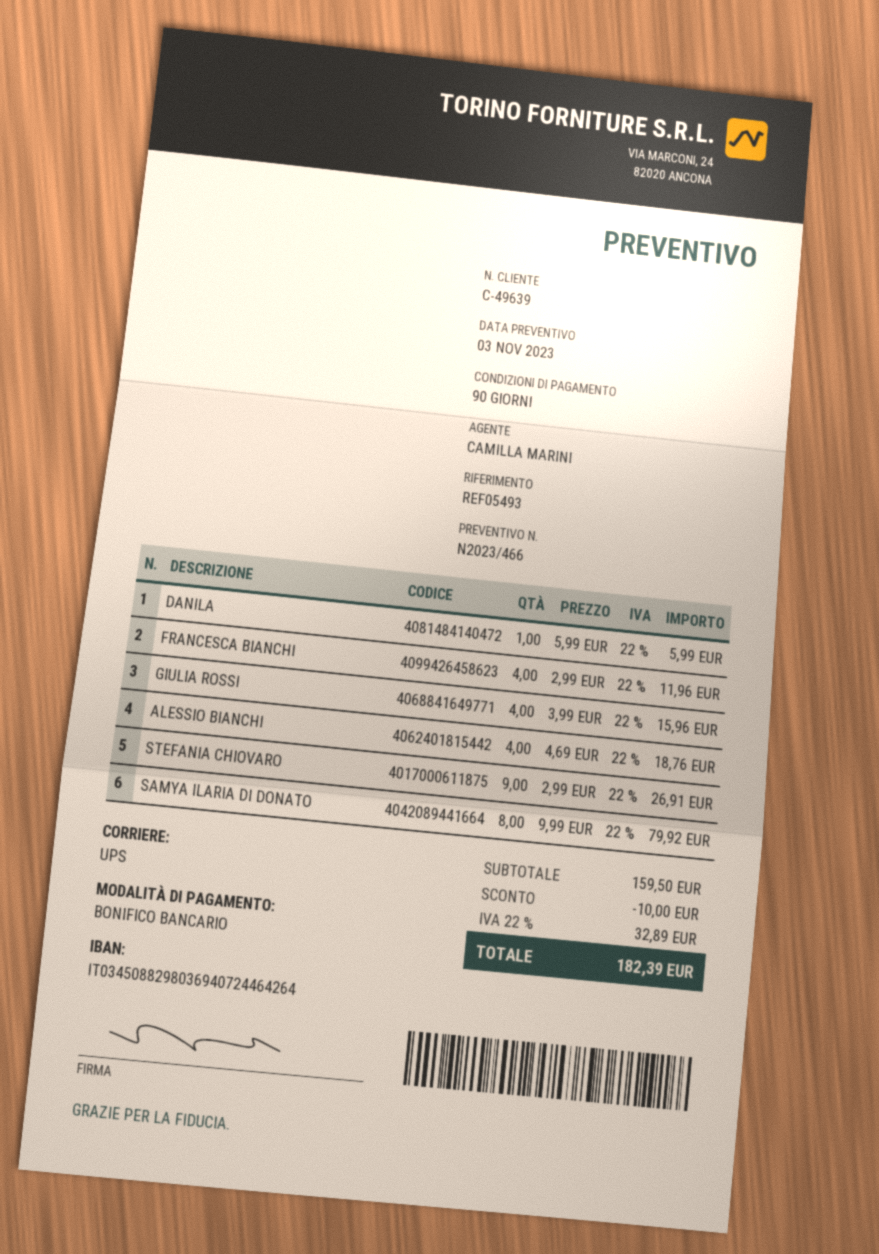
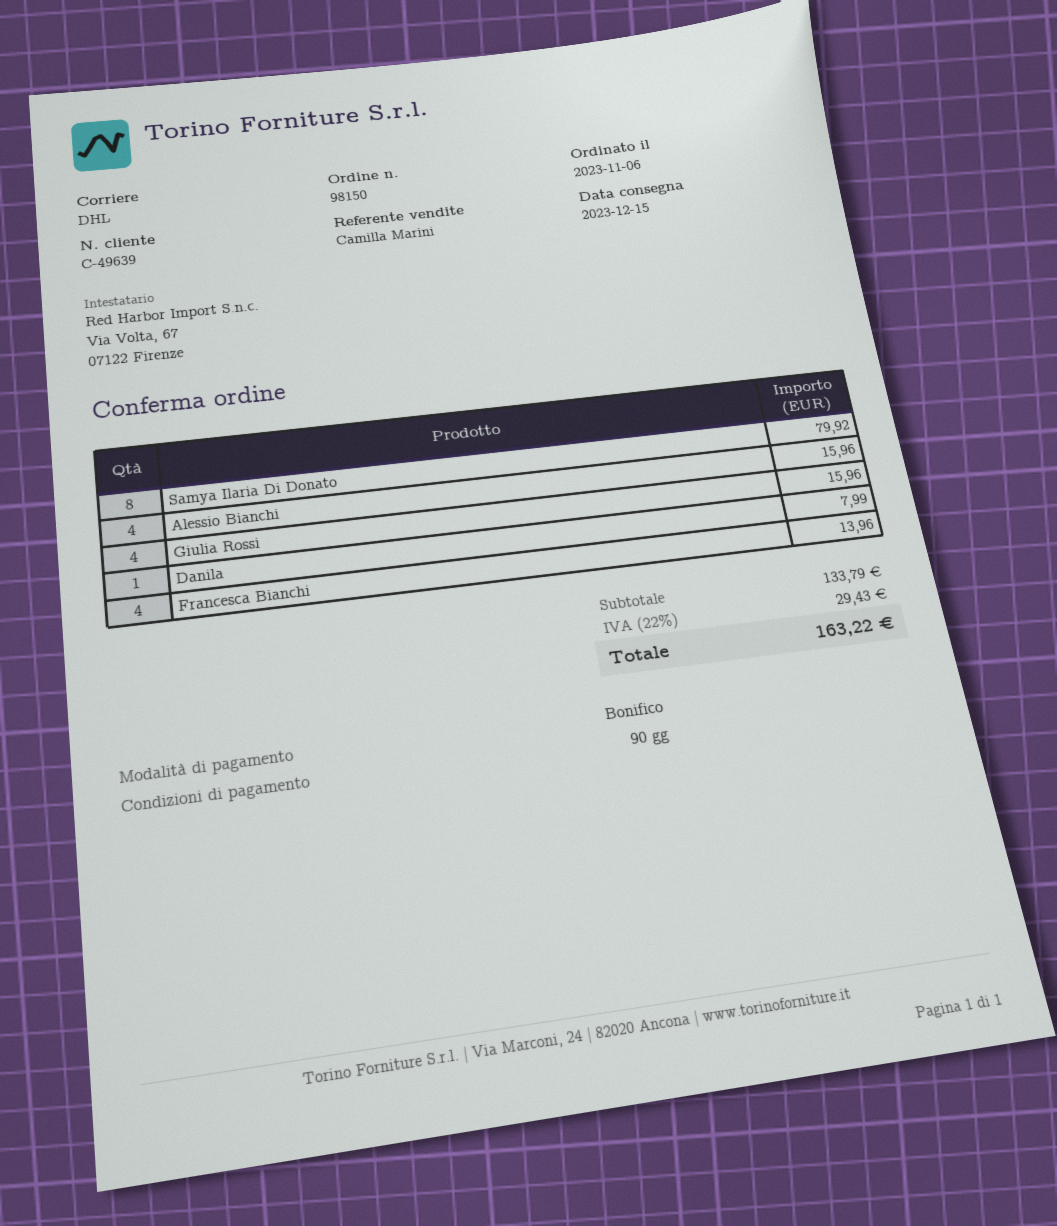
shipping method: UPS -> DHL
DANILA: 1 for 5.99 -> 1 for 7.99
FRANCESCA BIANCHI: 4 for 11.96 -> 4 for 13.96
ALESSIO BIANCHI: 4 for 18.76 -> 4 for 15.96
STEFANIA CHIOVARO: 9 for 26.91 -> none
subtotal: 159.50 -> 133.79
discount: 10.00 -> none
tax: 22% = 32.89 -> 22% = 29.43
total: 182.39 -> 163.22

